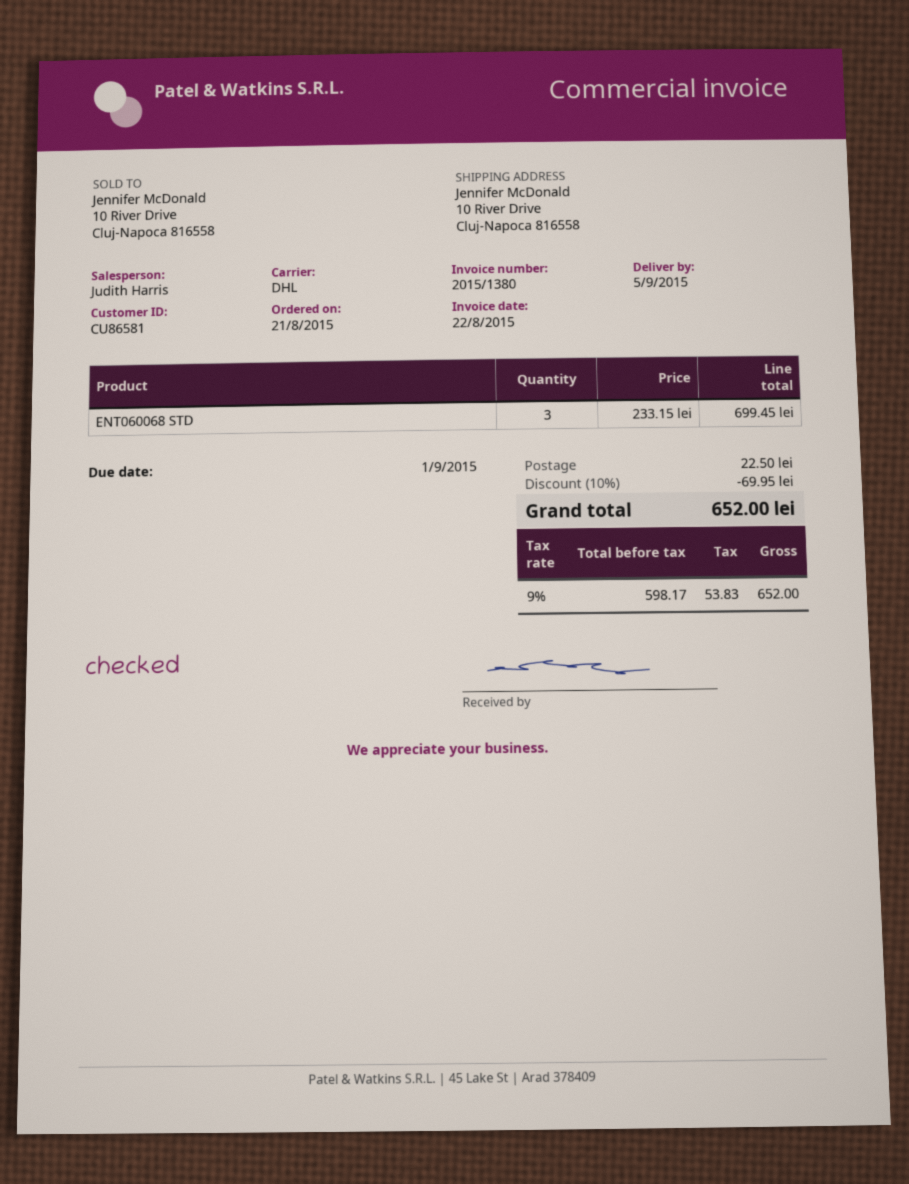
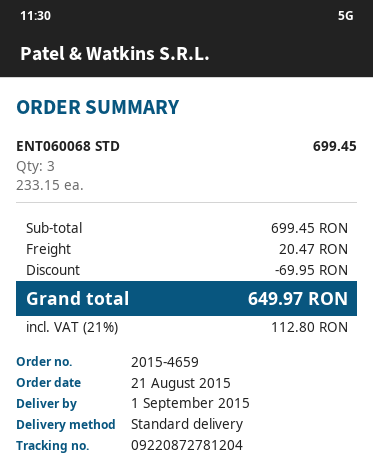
delivery date: 2015-09-05 -> 2015-09-01
shipping method: DHL -> standard
shipping: 22.50 -> 20.47
tax: 9% = 53.83 -> 21% = 112.80
total: 652.00 -> 649.97

